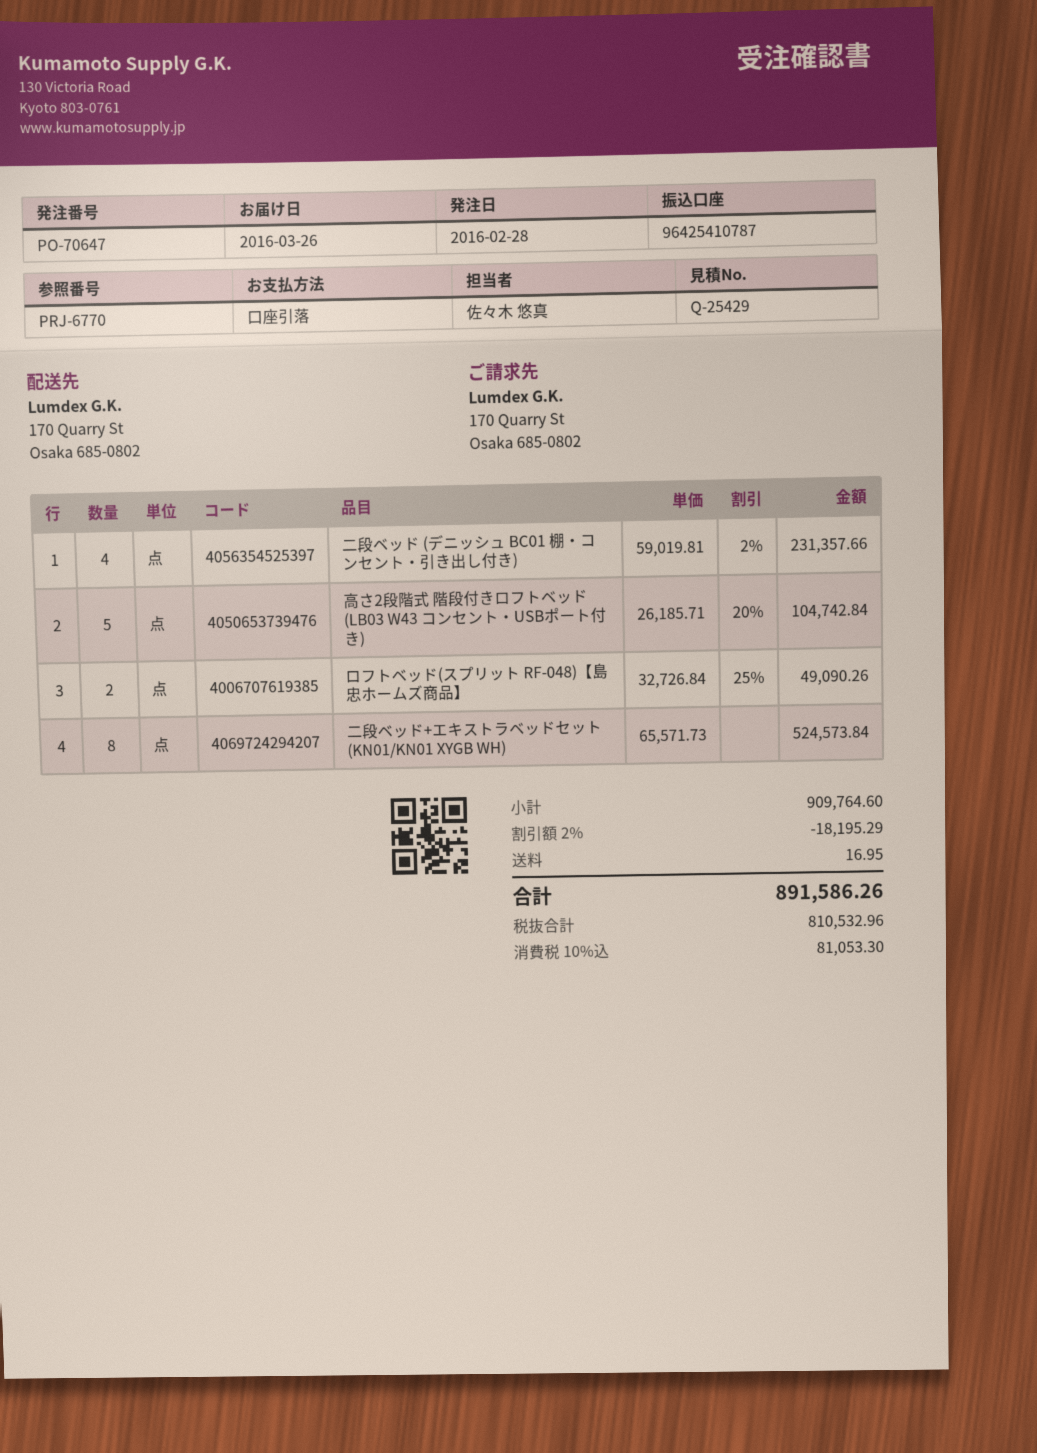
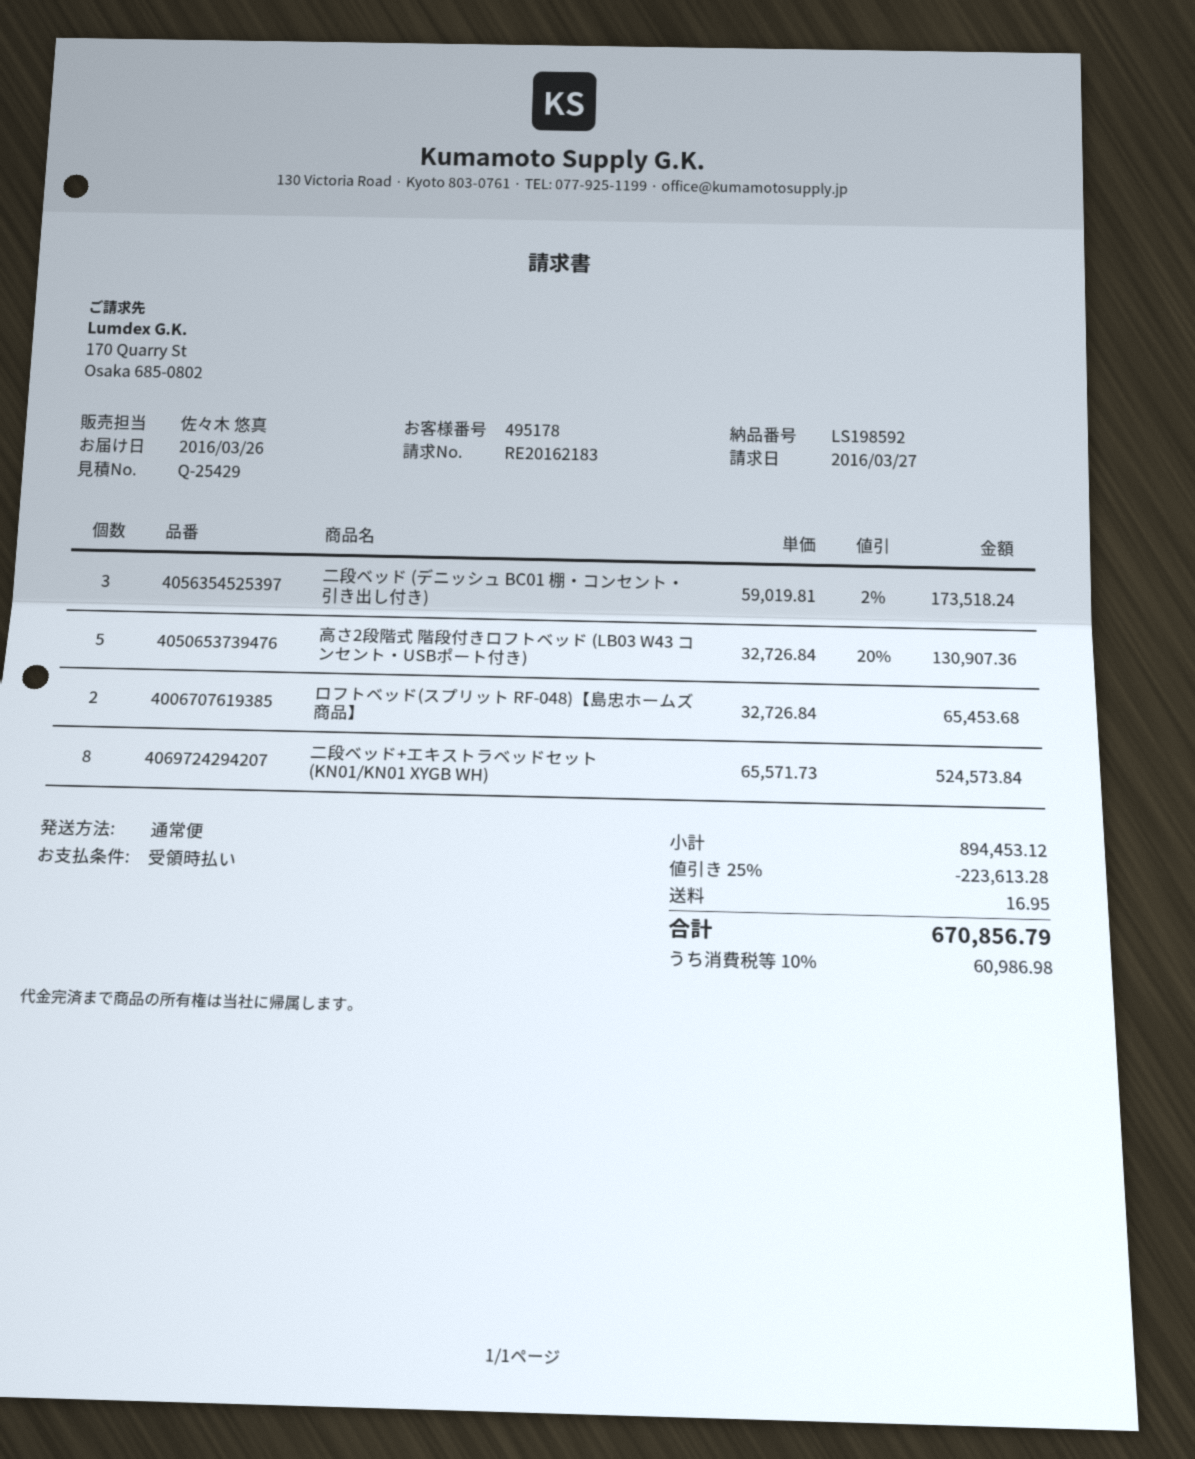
二段ベッド (デニッシュ BC01 棚・コンセント・引き出し付き): 4 x 59019.81 - 2% = 231357.66 -> 3 x 59019.81 - 2% = 173518.24
高さ2段階式 階段付きロフトベッド (LB03 W43 コンセント・USBポート付き): 5 x 26185.71 - 20% = 104742.84 -> 5 x 32726.84 - 20% = 130907.36
ロフトベッド(スプリット RF-048)【島忠ホームズ商品】: 2 x 32726.84 - 25% = 49090.26 -> 2 x 32726.84 = 65453.68
subtotal: 909764.60 -> 894453.12
discount: 2% = 18195.29 -> 25% = 223613.28
tax: 10% = 81053.30 -> 10% = 60986.98
total: 891586.26 -> 670856.79

